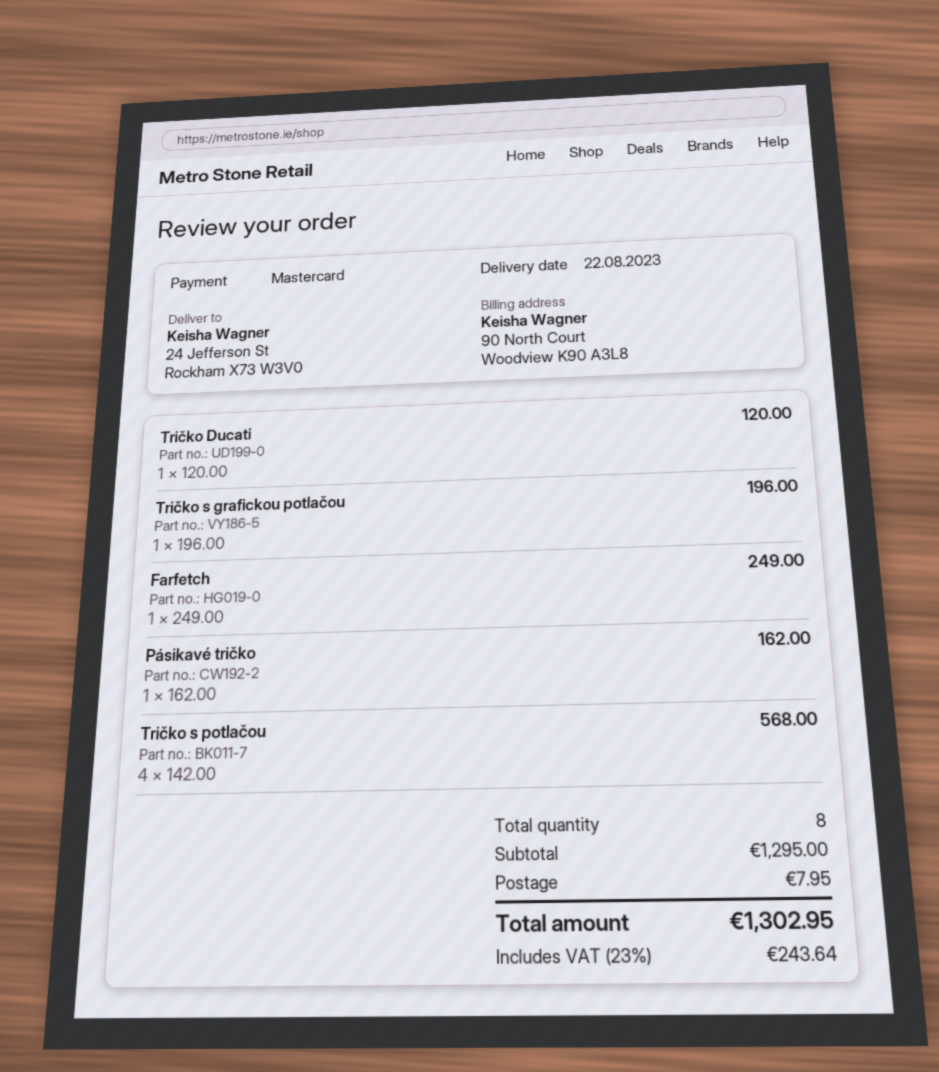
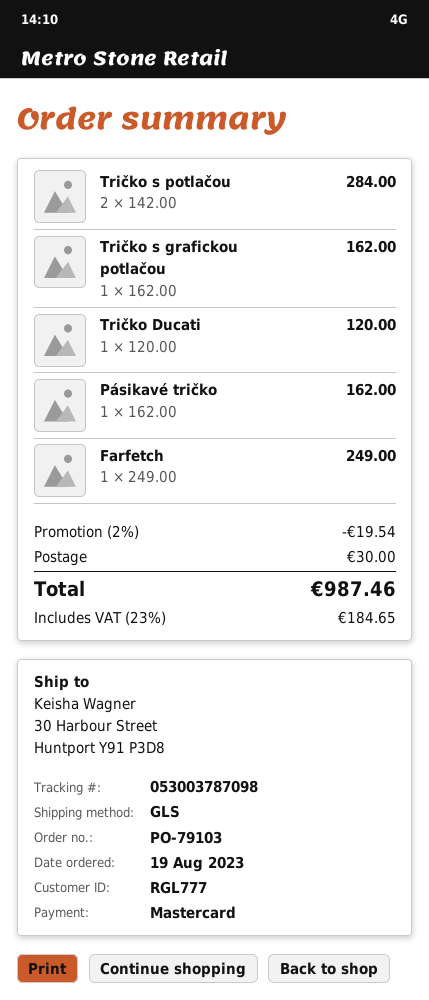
ship to: 24 Jefferson St, Rockham X73 W3V0 -> 30 Harbour Street, Huntport Y91 P3D8
Tričko s grafickou potlačou: 1 x 196.00 = 196.00 -> 1 x 162.00 = 162.00
Tričko s potlačou: 4 x 142.00 = 568.00 -> 2 x 142.00 = 284.00
discount: none -> 2% = 19.54
shipping: 7.95 -> 30.00
tax: 23% = 243.64 -> 23% = 184.65
total: 1302.95 -> 987.46

